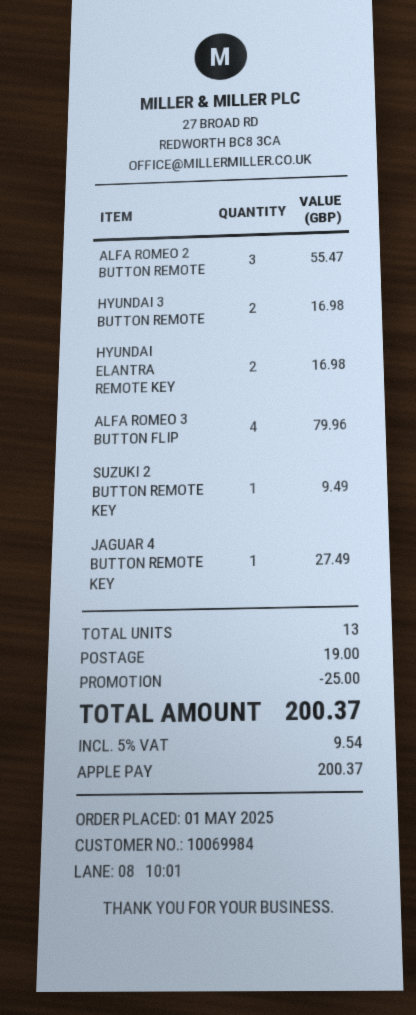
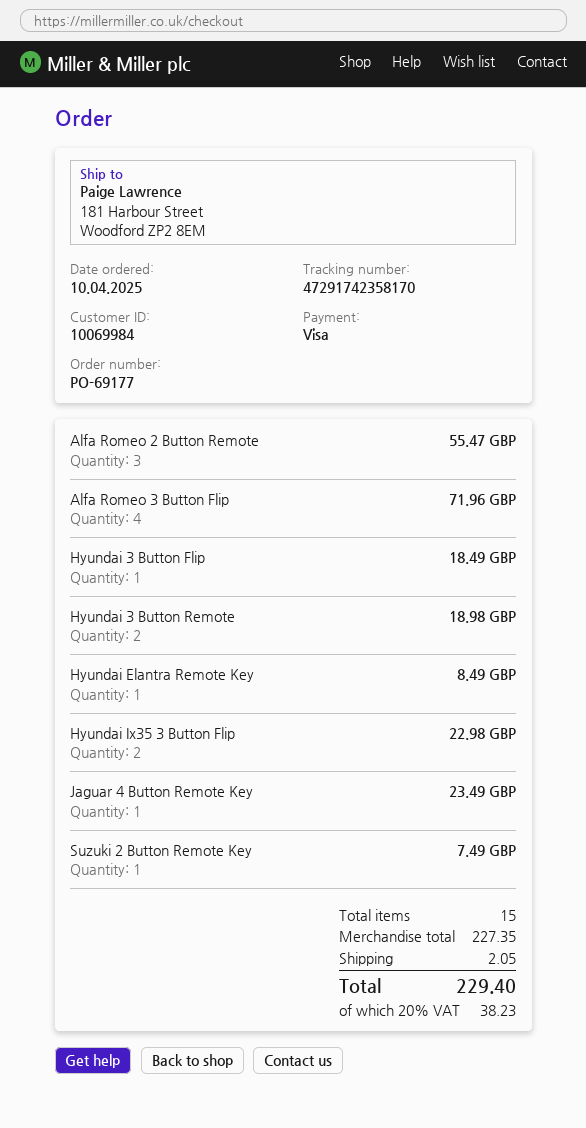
order date: 2025-05-01 -> 2025-04-10
payment method: Apple Pay -> Visa
HYUNDAI 3 BUTTON REMOTE: 2 for 16.98 -> 2 for 18.98
HYUNDAI ELANTRA REMOTE KEY: 2 for 16.98 -> 1 for 8.49
ALFA ROMEO 3 BUTTON FLIP: 4 for 79.96 -> 4 for 71.96
SUZUKI 2 BUTTON REMOTE KEY: 1 for 9.49 -> 1 for 7.49
JAGUAR 4 BUTTON REMOTE KEY: 1 for 27.49 -> 1 for 23.49
Hyundai 3 Button Flip: none -> 1 for 18.49
Hyundai Ix35 3 Button Flip: none -> 2 for 22.98
total quantity: 13 -> 15
discount: 25.00 -> none
shipping: 19.00 -> 2.05
tax: 5% = 9.54 -> 20% = 38.23
total: 200.37 -> 229.40

